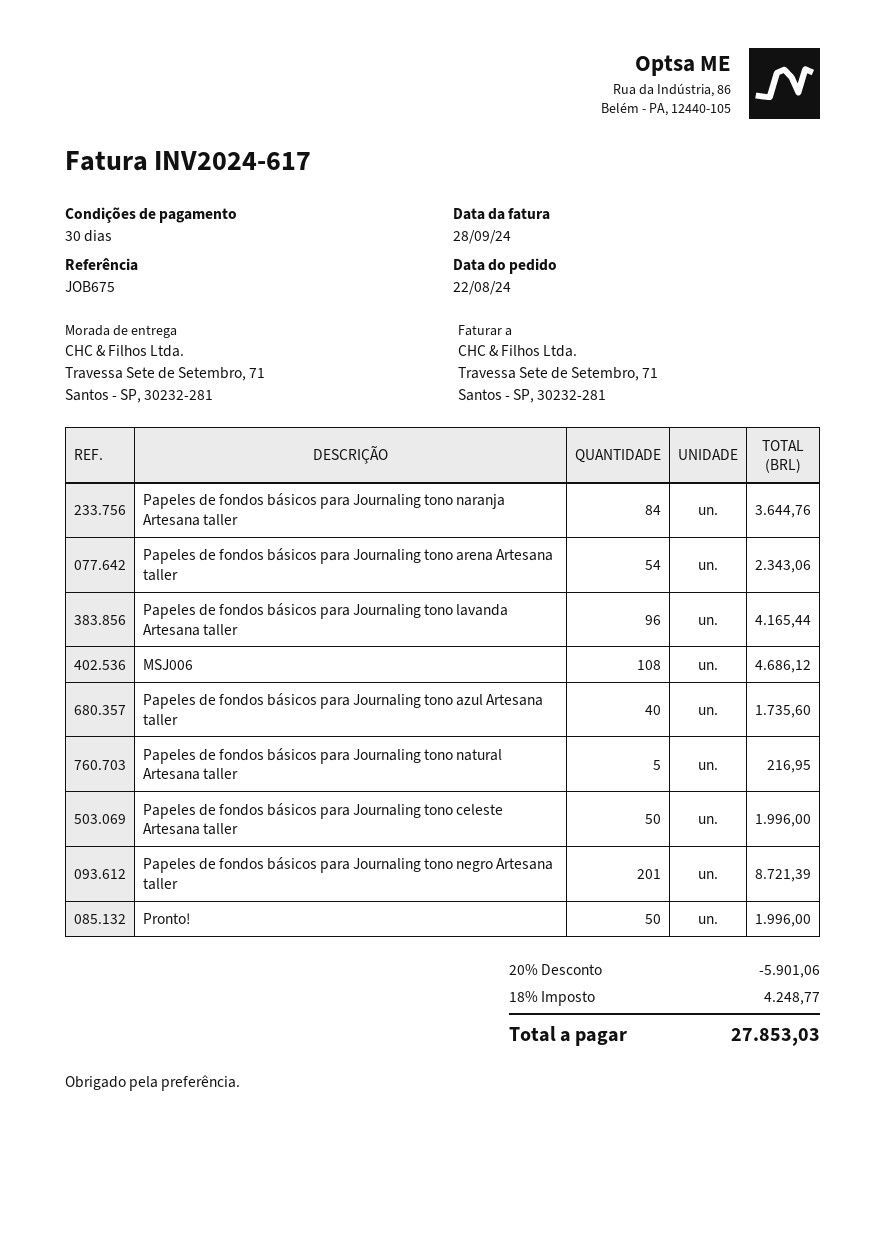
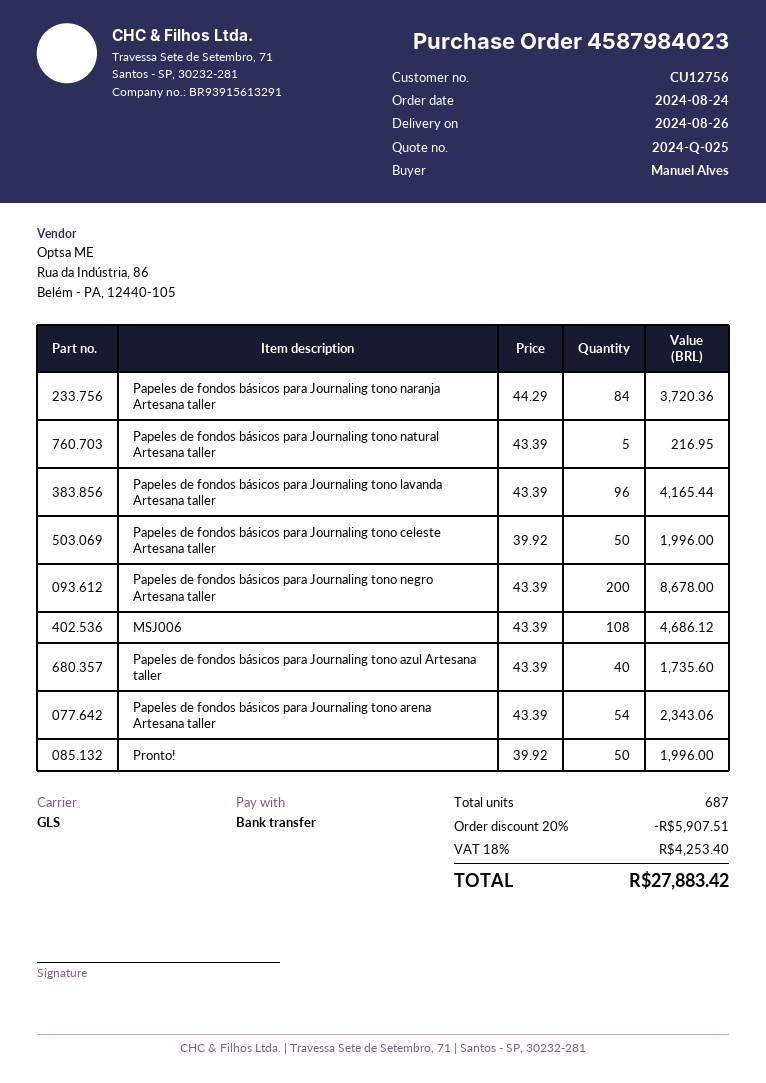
order date: 2024-08-22 -> 2024-08-24
Papeles de fondos básicos para Journaling tono naranja Artesana taller: 84 for 3644.76 -> 84 for 3720.36
Papeles de fondos básicos para Journaling tono negro Artesana taller: 201 for 8721.39 -> 200 for 8678.00
discount: 20% = 5901.06 -> 20% = 5907.51
tax: 18% = 4248.77 -> 18% = 4253.40
total: 27853.03 -> 27883.42

